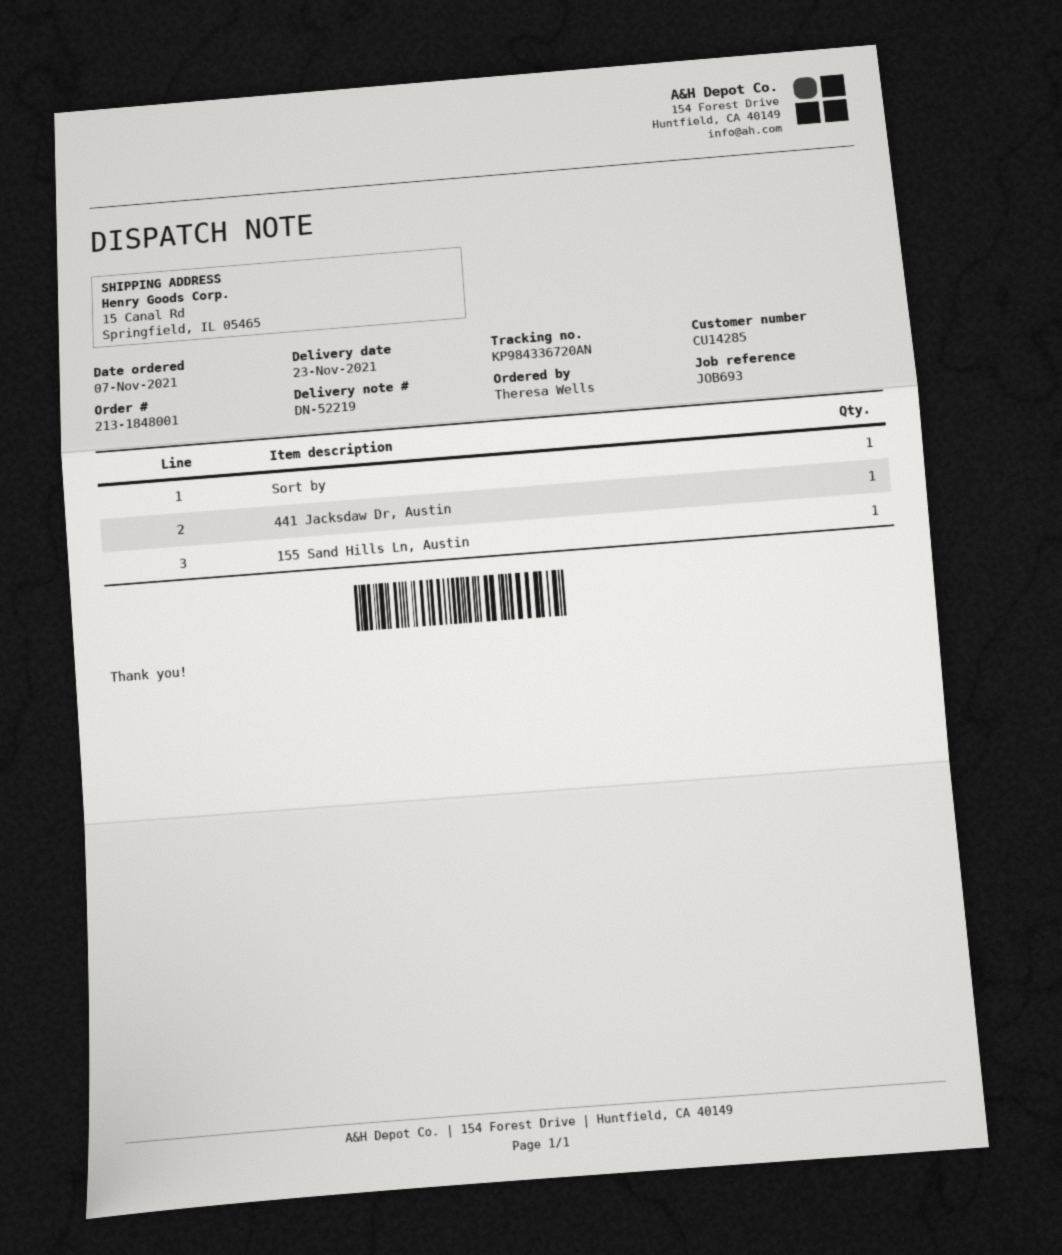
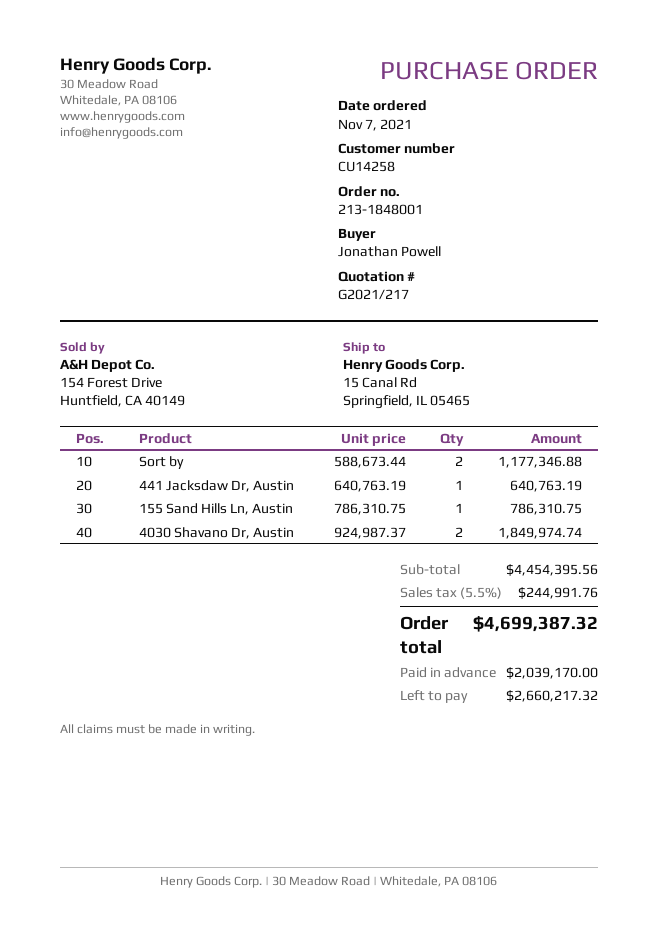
customer number: CU14285 -> CU14258
ordered by: Theresa Wells -> Jonathan Powell
Sort by: 1 -> 2
4030 Shavano Dr, Austin: none -> 2

